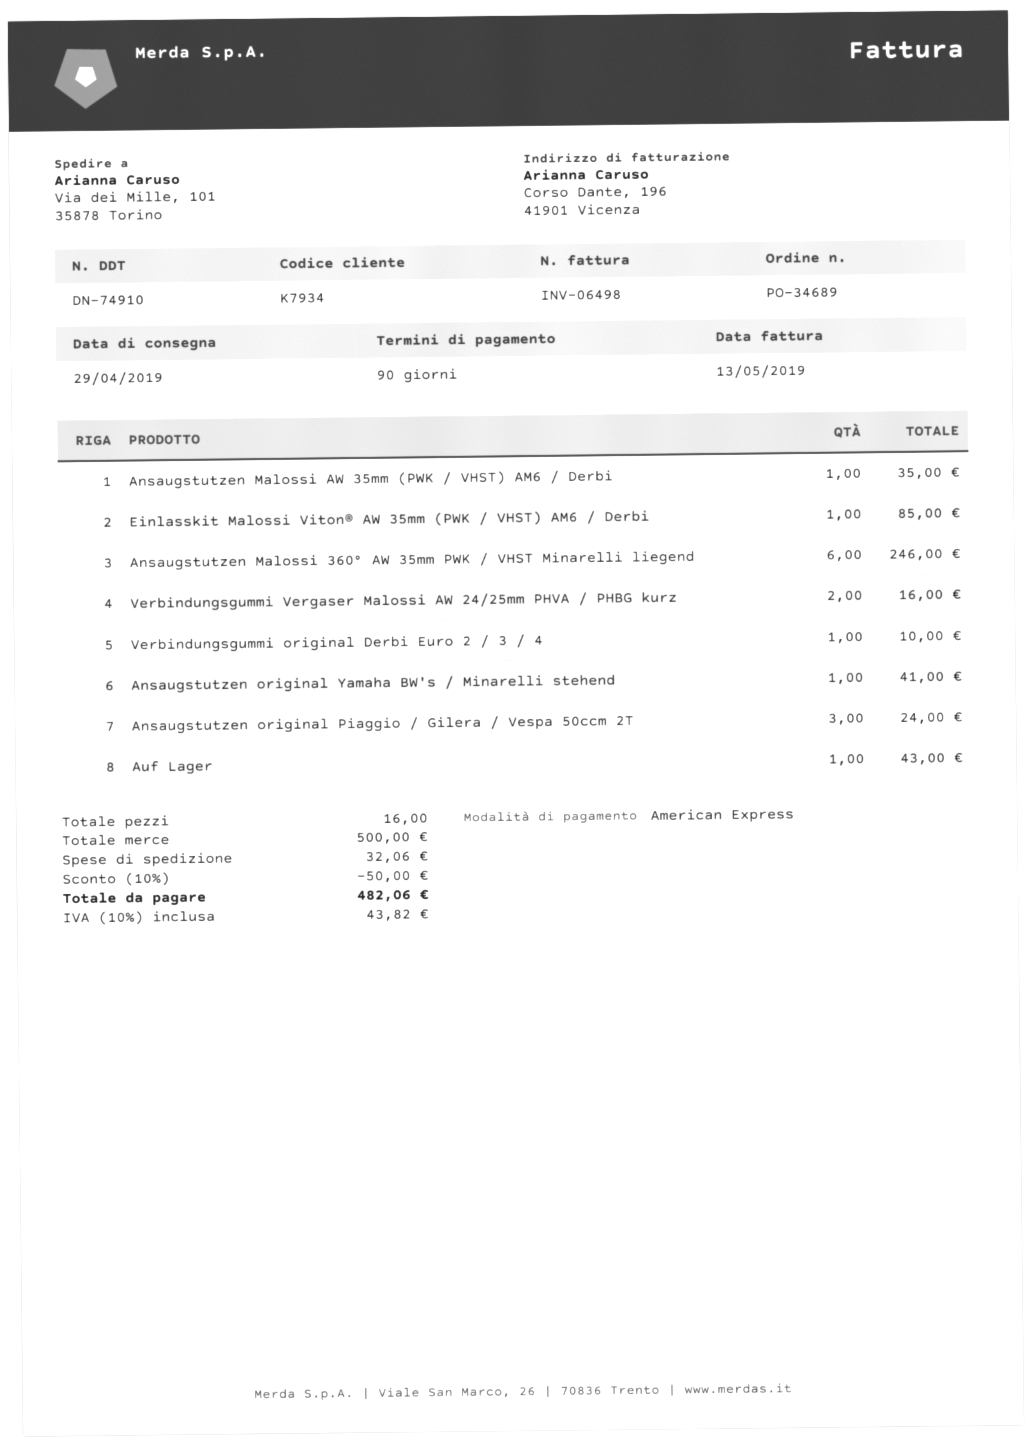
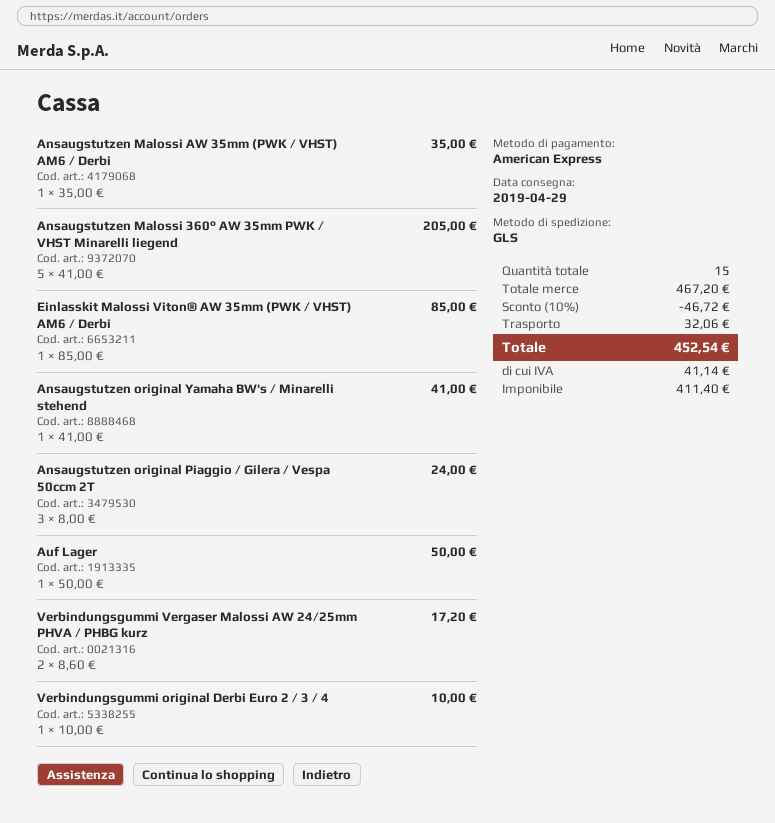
Ansaugstutzen Malossi 360° AW 35mm PWK / VHST Minarelli liegend: 6 for 246.00 -> 5 for 205.00
Verbindungsgummi Vergaser Malossi AW 24/25mm PHVA / PHBG kurz: 2 for 16.00 -> 2 for 17.20
Auf Lager: 1 for 43.00 -> 1 for 50.00
total quantity: 16 -> 15
subtotal: 500.00 -> 467.20
discount: 10% = 50.00 -> 10% = 46.72
tax: 43.82 -> 41.14
total: 482.06 -> 452.54

